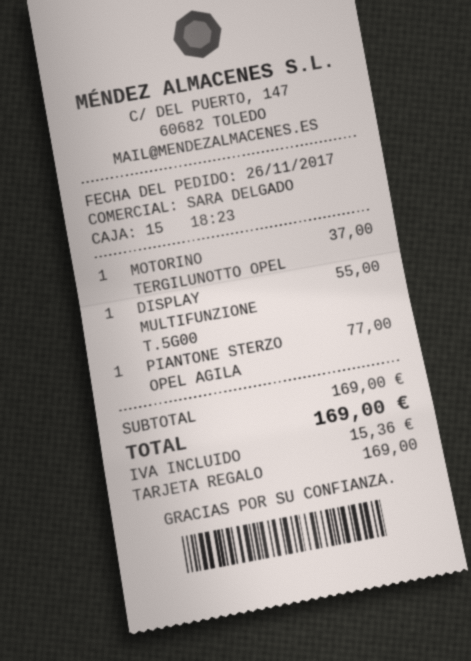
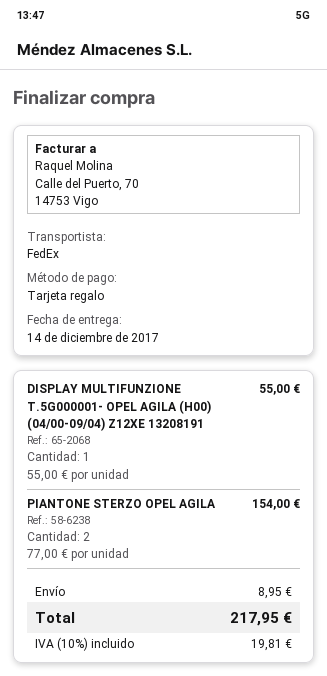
MOTORINO TERGILUNOTTO OPEL: 1 x 37.00 = 37.00 -> none
PIANTONE STERZO OPEL AGILA: 1 x 77.00 = 77.00 -> 2 x 77.00 = 154.00
shipping: none -> 8.95
tax: 15.36 -> 19.81
total: 169.00 -> 217.95

